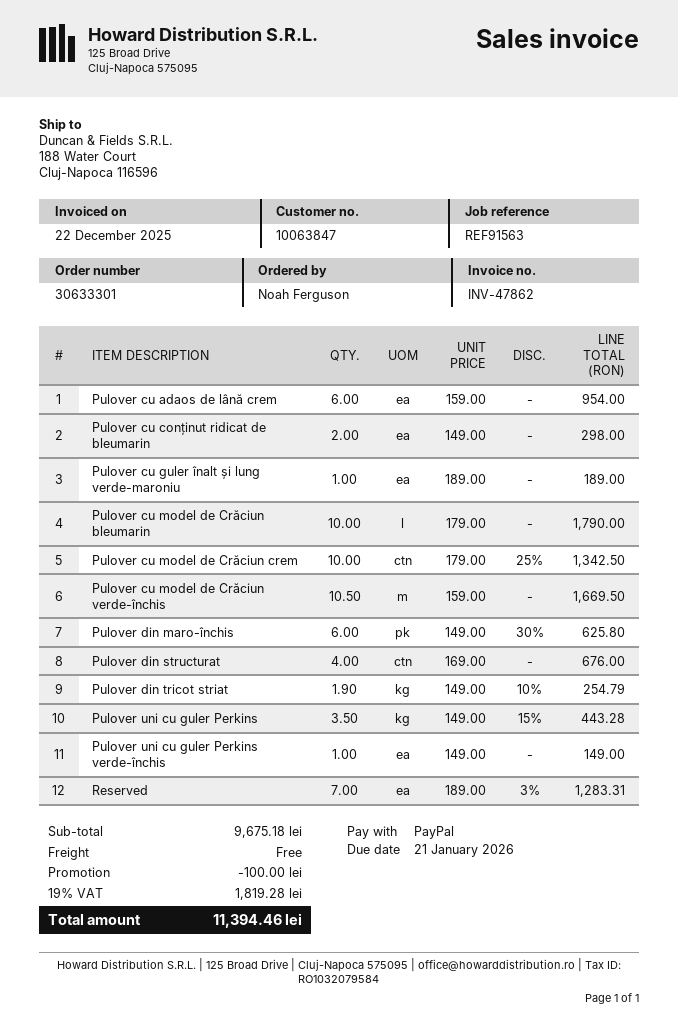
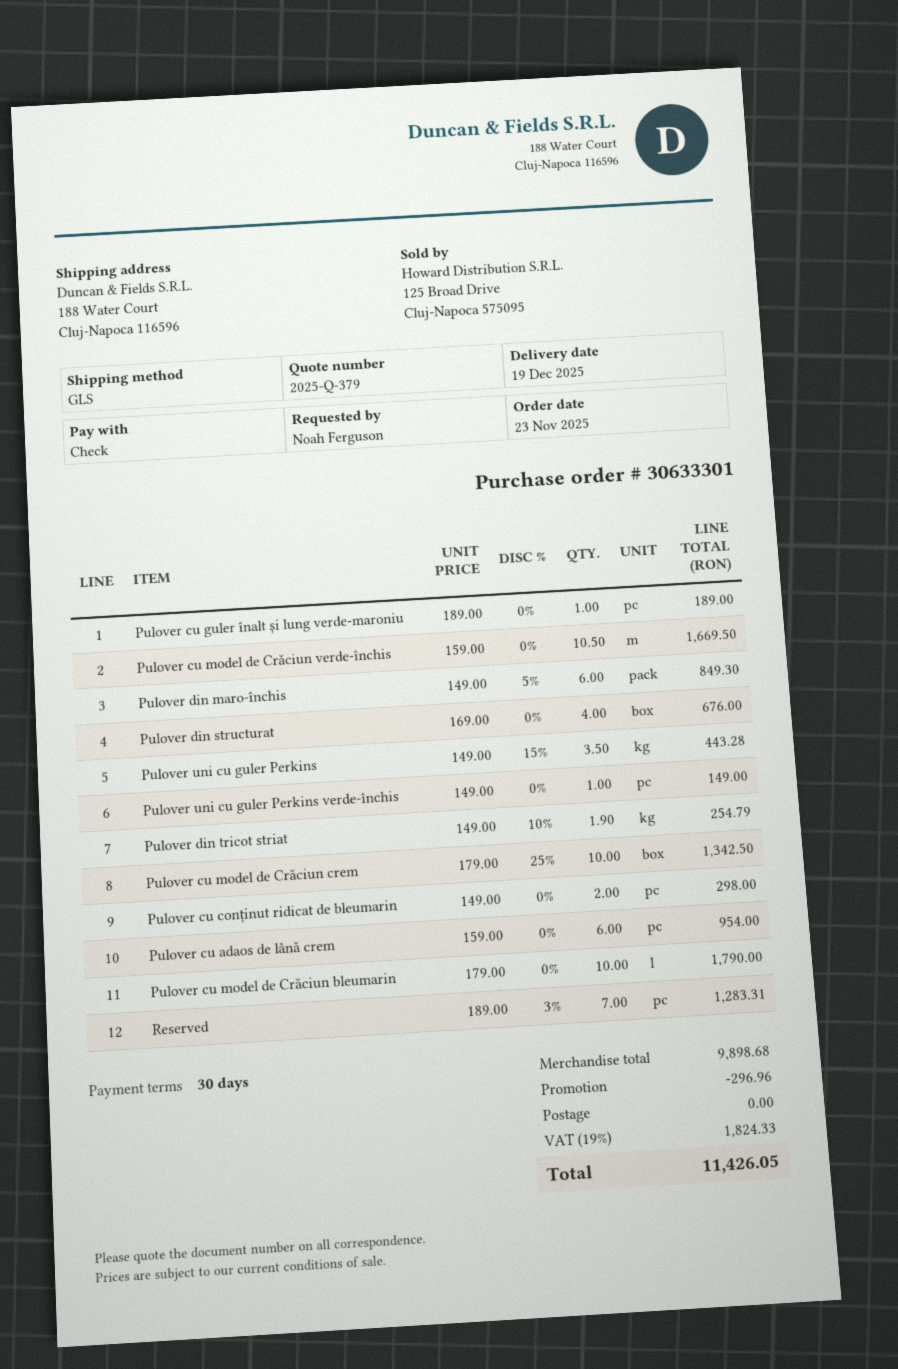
payment method: PayPal -> cheque
Pulover din maro-închis: 6 x 149.00 - 30% = 625.80 -> 6 x 149.00 - 5% = 849.30
subtotal: 9675.18 -> 9898.68
discount: 100.00 -> 296.96
tax: 19% = 1819.28 -> 19% = 1824.33
total: 11394.46 -> 11426.05

